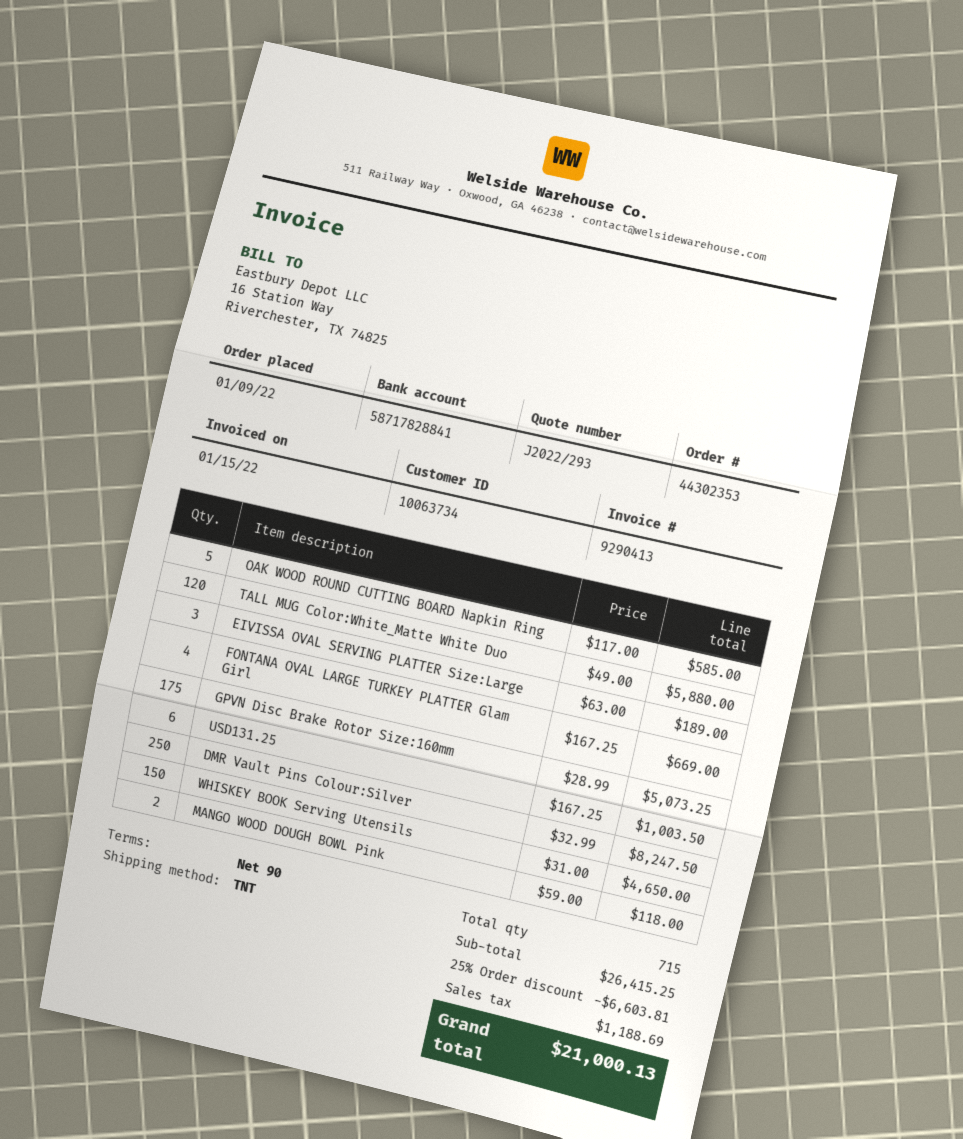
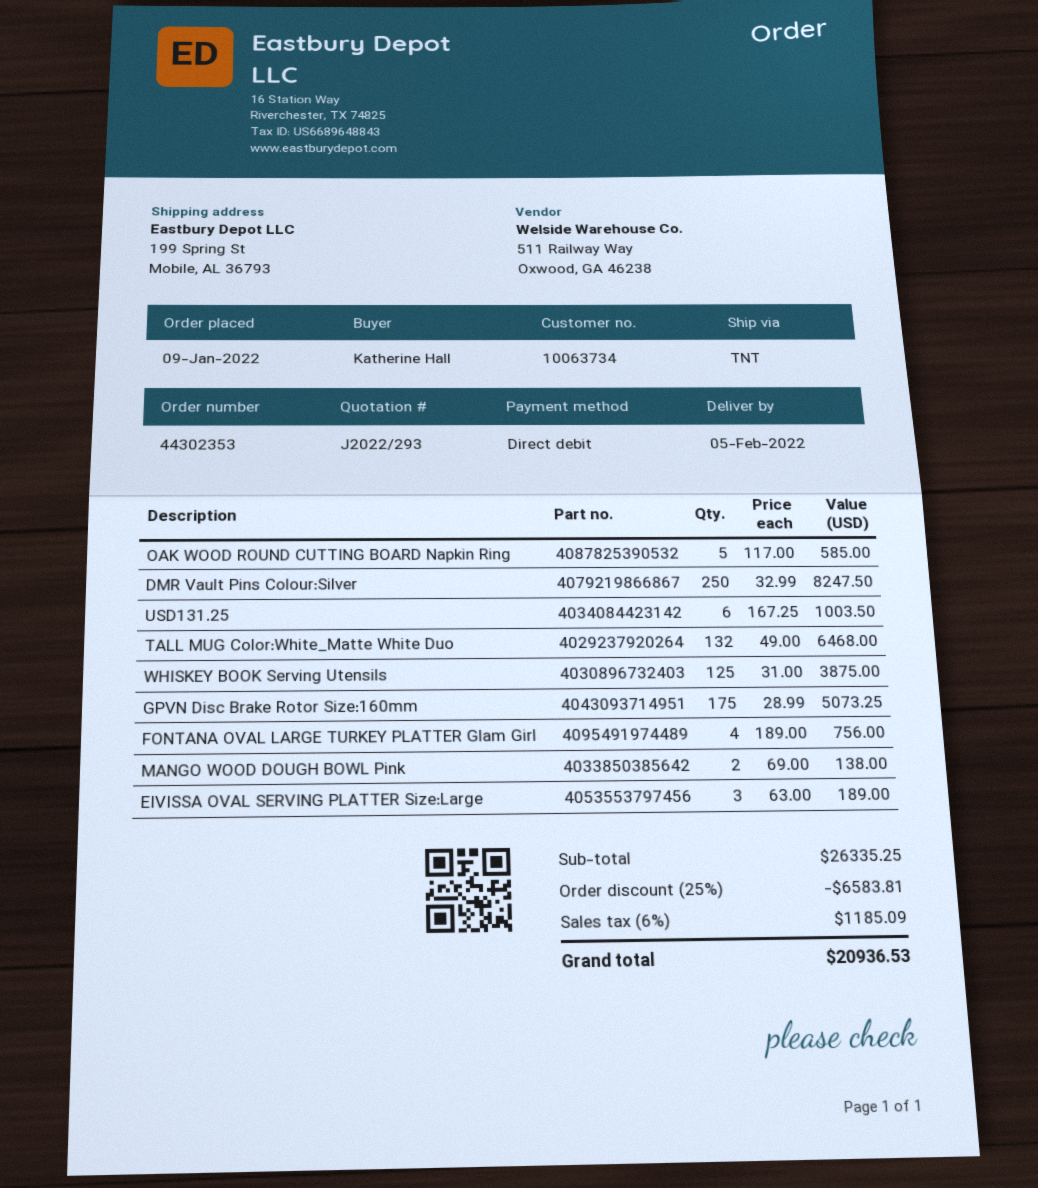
TALL MUG Color:White_Matte White Duo: 120 x 49.00 = 5880.00 -> 132 x 49.00 = 6468.00
FONTANA OVAL LARGE TURKEY PLATTER Glam Girl: 4 x 167.25 = 669.00 -> 4 x 189.00 = 756.00
WHISKEY BOOK Serving Utensils: 150 x 31.00 = 4650.00 -> 125 x 31.00 = 3875.00
MANGO WOOD DOUGH BOWL Pink: 2 x 59.00 = 118.00 -> 2 x 69.00 = 138.00
subtotal: 26415.25 -> 26335.25
discount: 25% = 6603.81 -> 25% = 6583.81
tax: 1188.69 -> 1185.09
total: 21000.13 -> 20936.53

